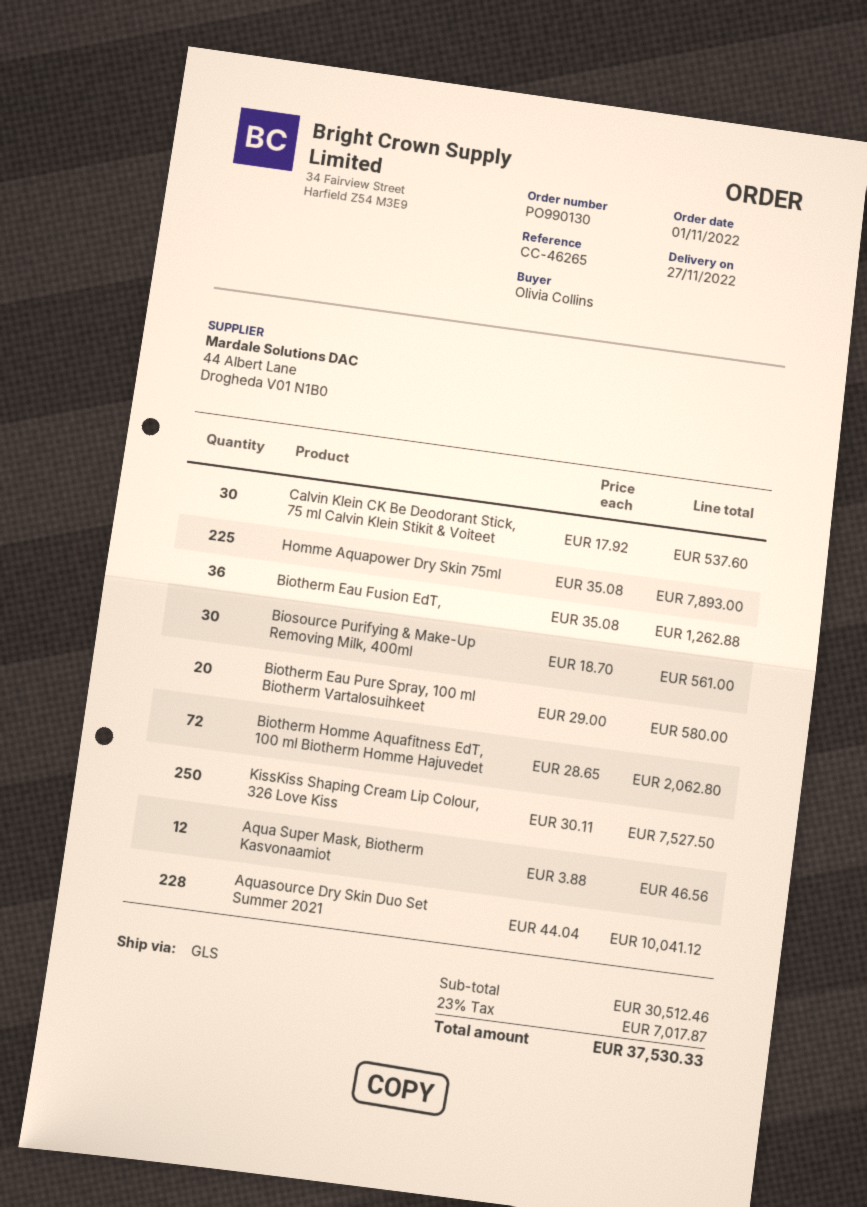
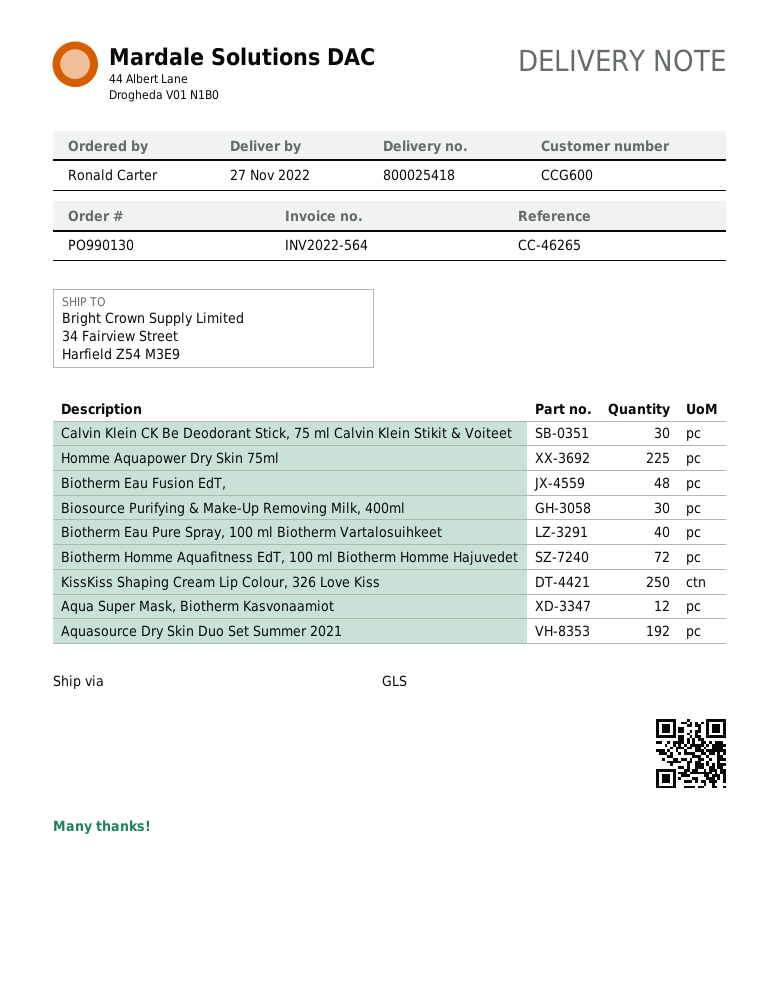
ordered by: Olivia Collins -> Ronald Carter
Biotherm Eau Fusion EdT,: 36 -> 48
Biotherm Eau Pure Spray, 100 ml Biotherm Vartalosuihkeet: 20 -> 40
Aquasource Dry Skin Duo Set Summer 2021: 228 -> 192

